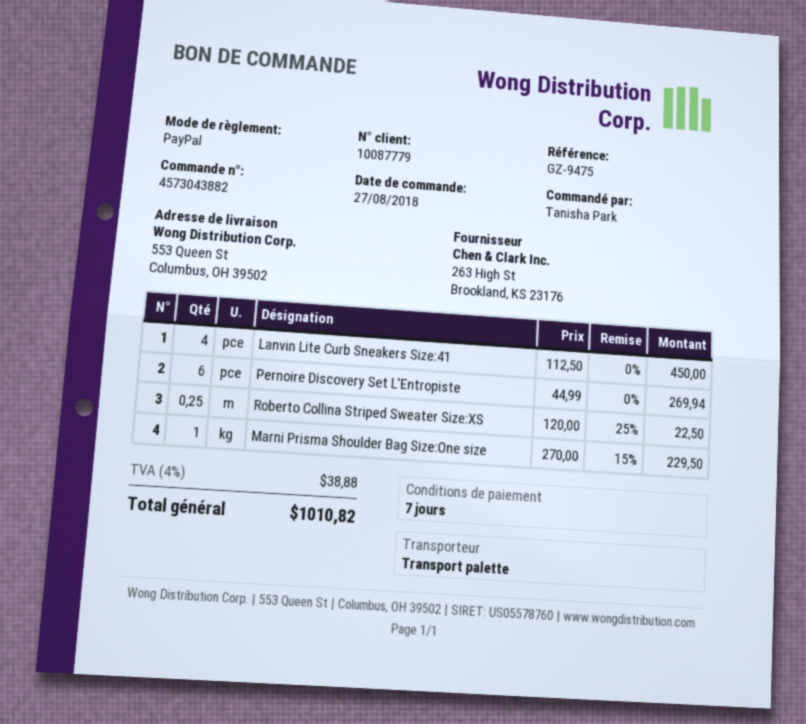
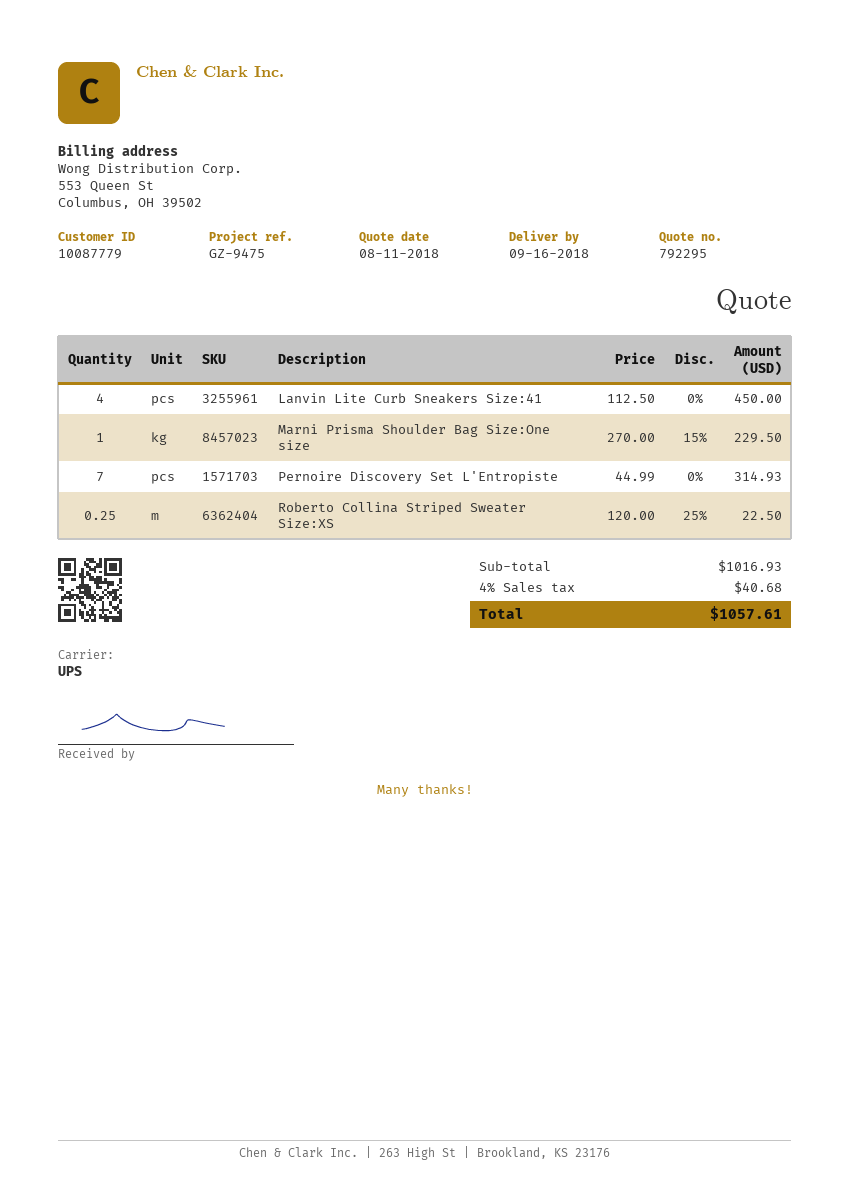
shipping method: pallet freight -> UPS
Pernoire Discovery Set L'Entropiste: 6 x 44.99 = 269.94 -> 7 x 44.99 = 314.93
tax: 4% = 38.88 -> 4% = 40.68
total: 1010.82 -> 1057.61

